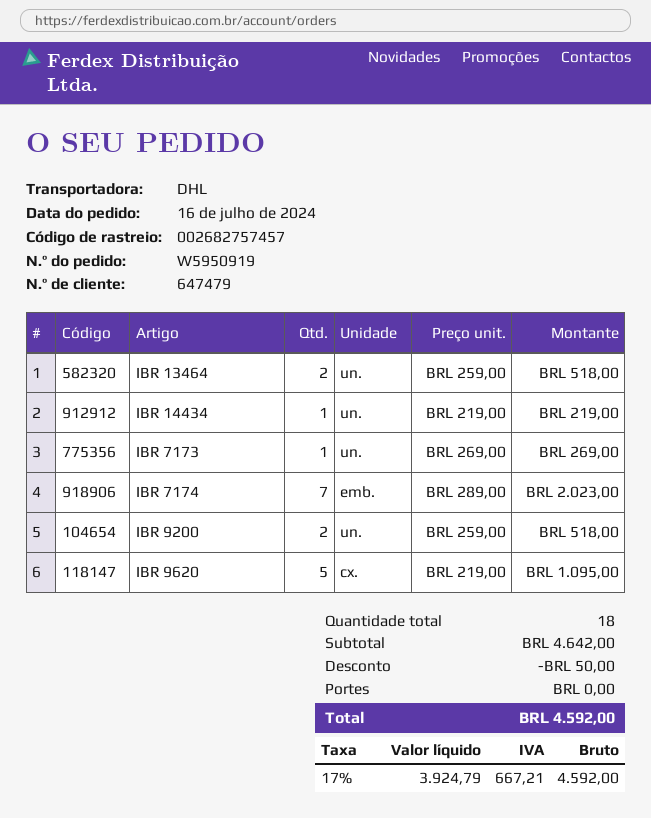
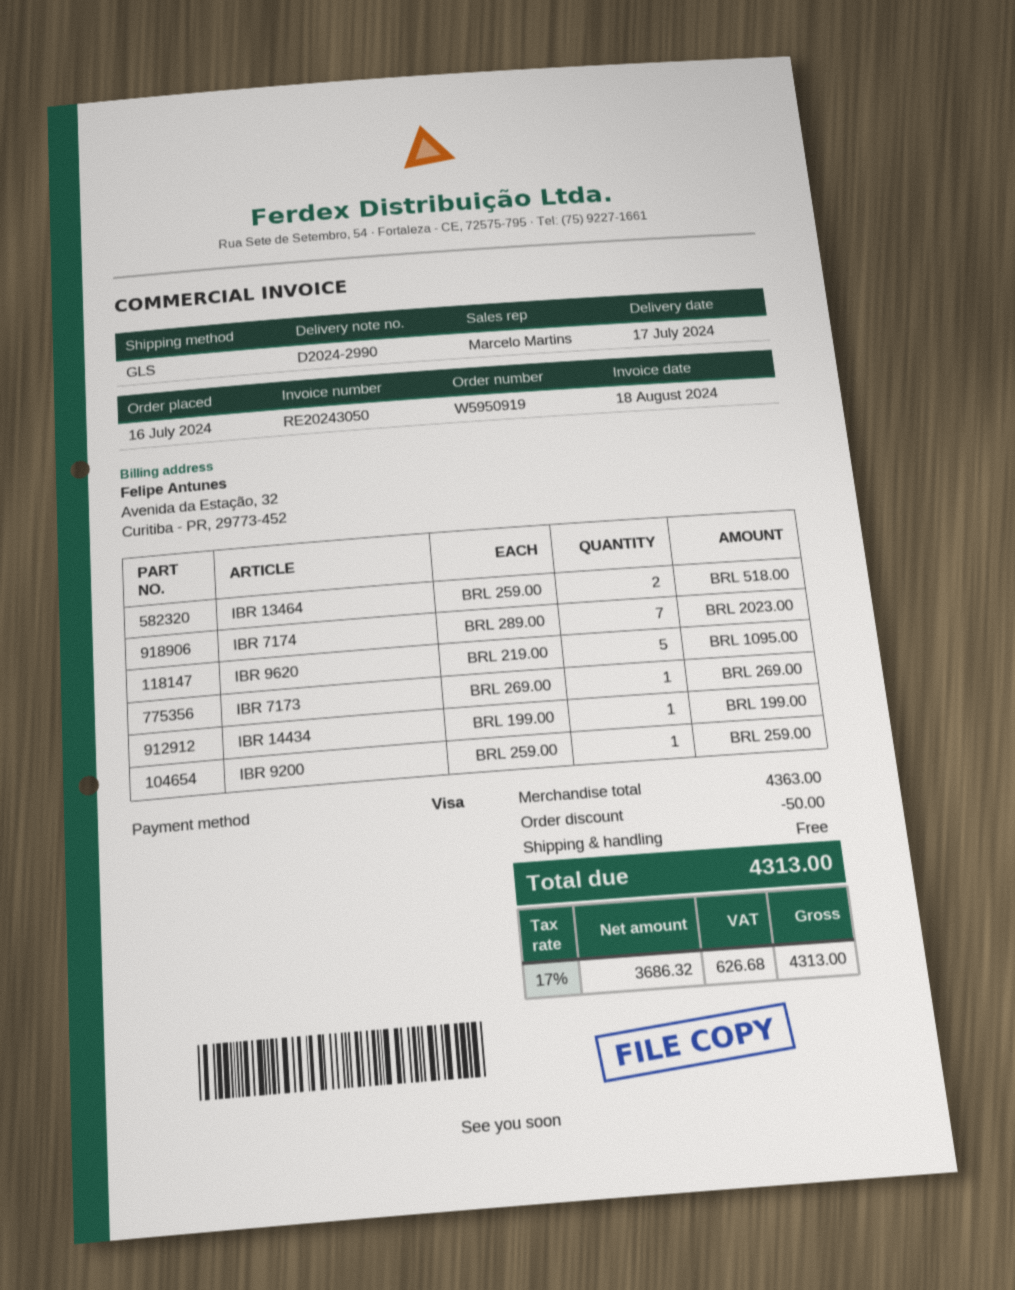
shipping method: DHL -> GLS
IBR 14434: 1 x 219.00 = 219.00 -> 1 x 199.00 = 199.00
IBR 9200: 2 x 259.00 = 518.00 -> 1 x 259.00 = 259.00
subtotal: 4642.00 -> 4363.00
net: 3924.79 -> 3686.32
tax: 17% = 667.21 -> 17% = 626.68
total: 4592.00 -> 4313.00

